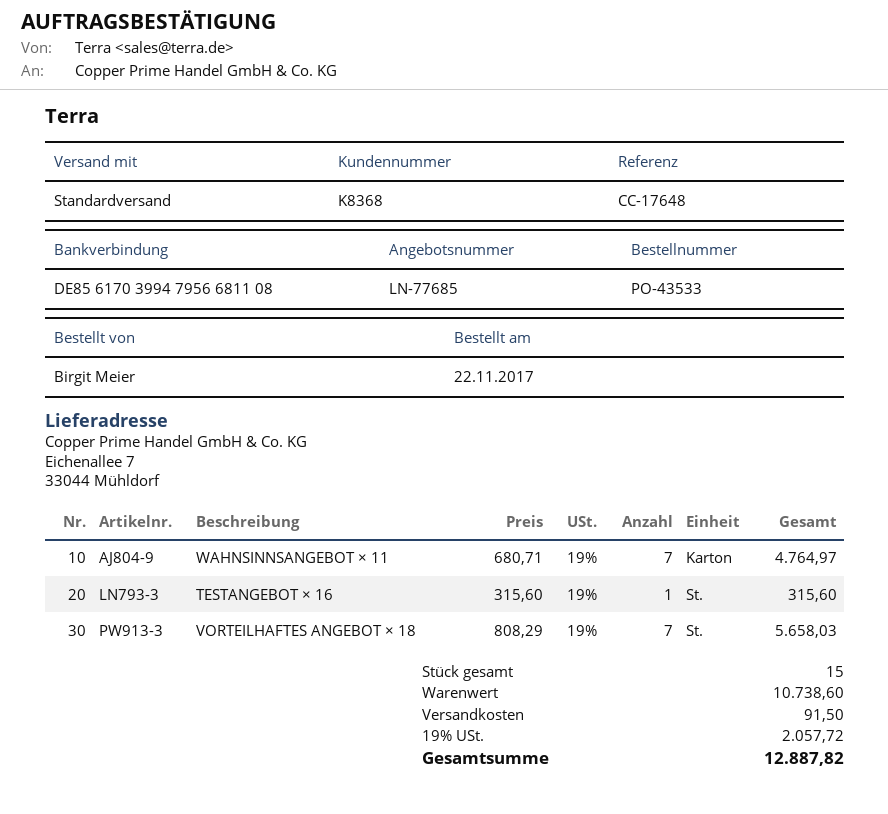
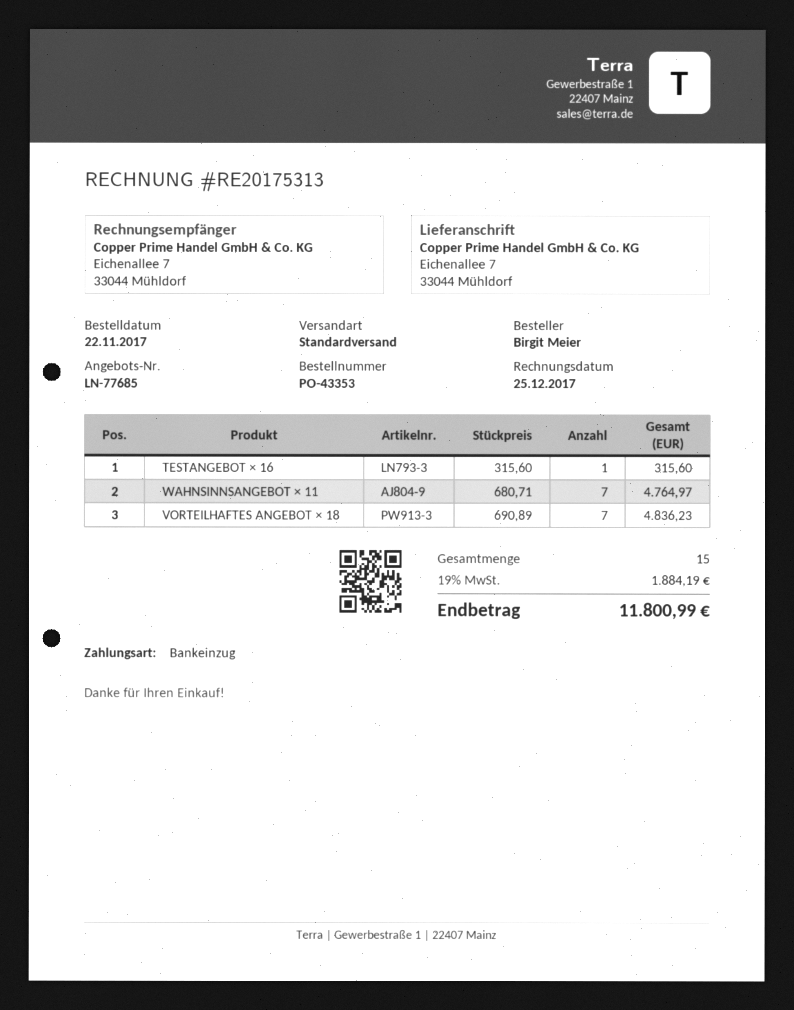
order number: PO-43533 -> PO-43353
VORTEILHAFTES ANGEBOT × 18: 7 x 808.29 = 5658.03 -> 7 x 690.89 = 4836.23
shipping: 91.50 -> none
tax: 19% = 2057.72 -> 19% = 1884.19
total: 12887.82 -> 11800.99

